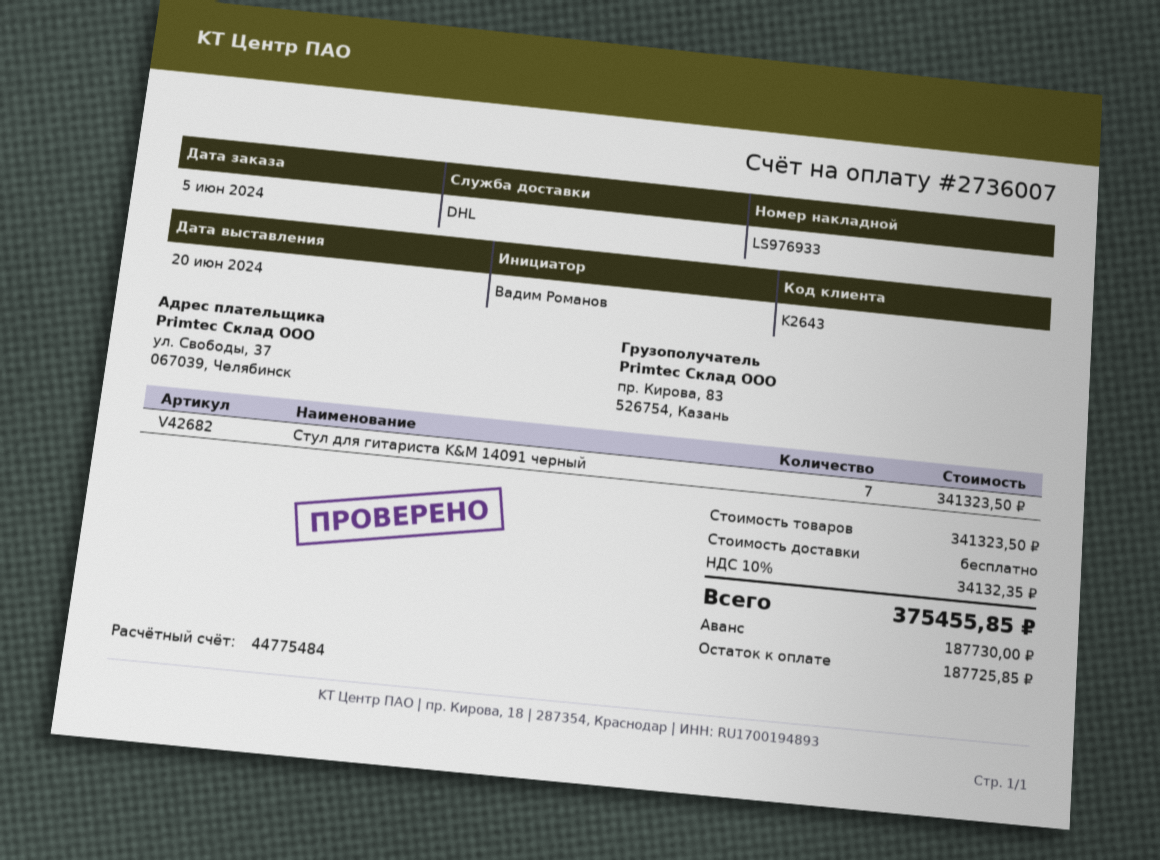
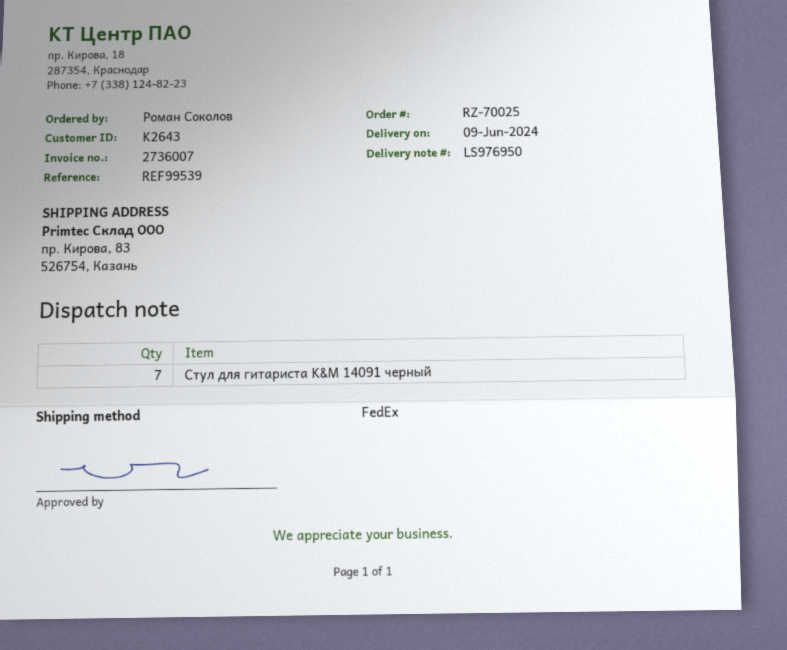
delivery note number: LS976933 -> LS976950
ordered by: Вадим Романов -> Роман Соколов
shipping method: DHL -> FedEx

